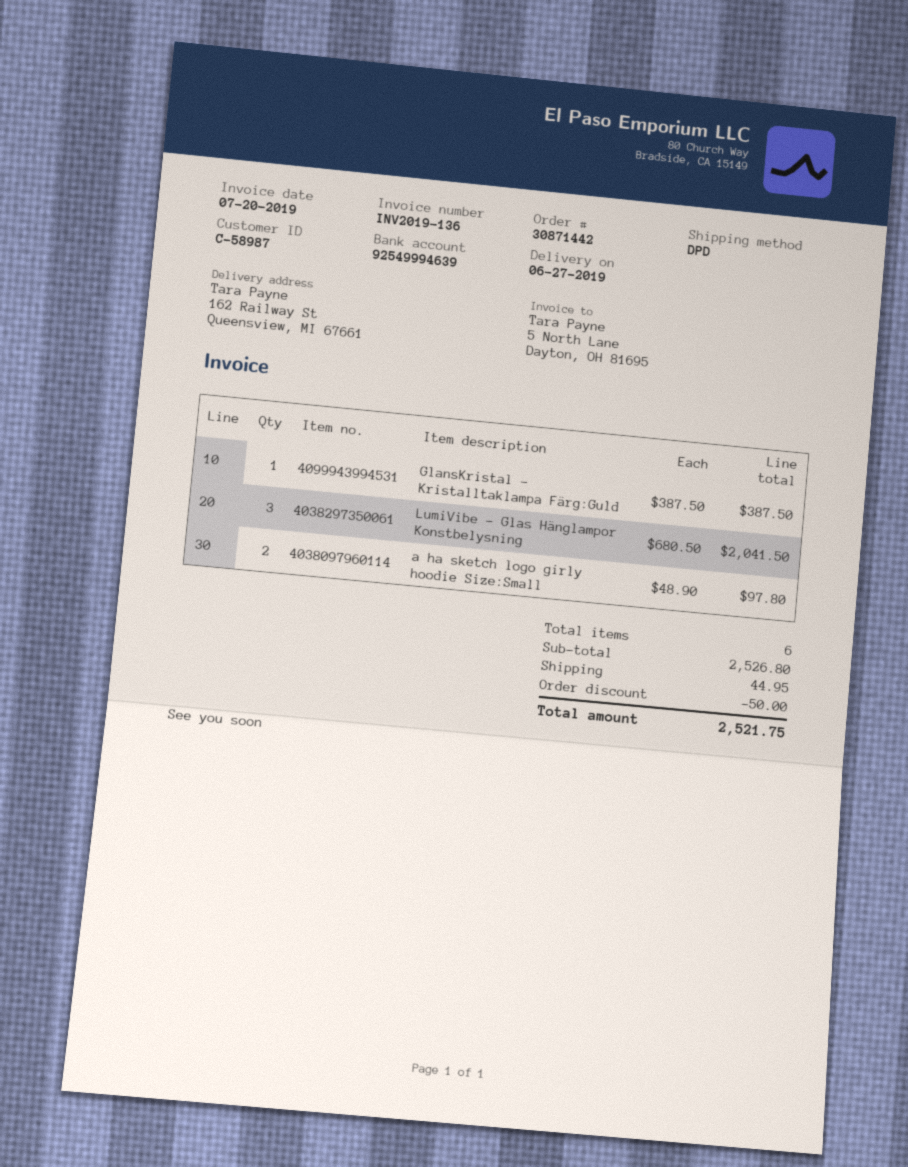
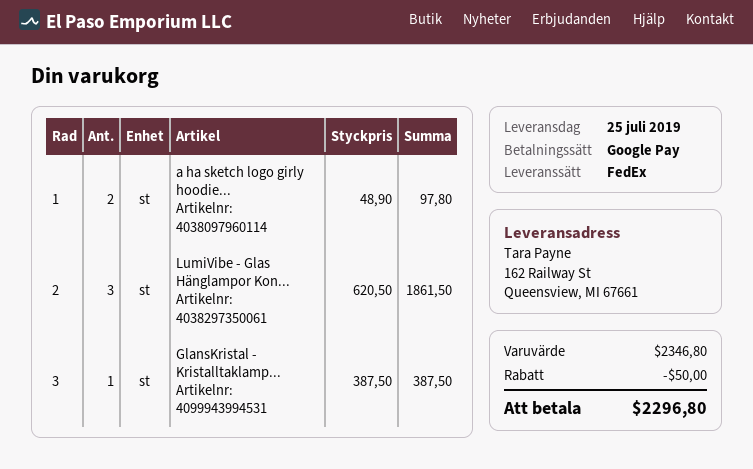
delivery date: 2019-06-27 -> 2019-07-25
shipping method: DPD -> FedEx
LumiVibe - Glas Hänglampor Konstbelysning: 3 x 680.50 = 2041.50 -> 3 x 620.50 = 1861.50
subtotal: 2526.80 -> 2346.80
shipping: 44.95 -> none
total: 2521.75 -> 2296.80

